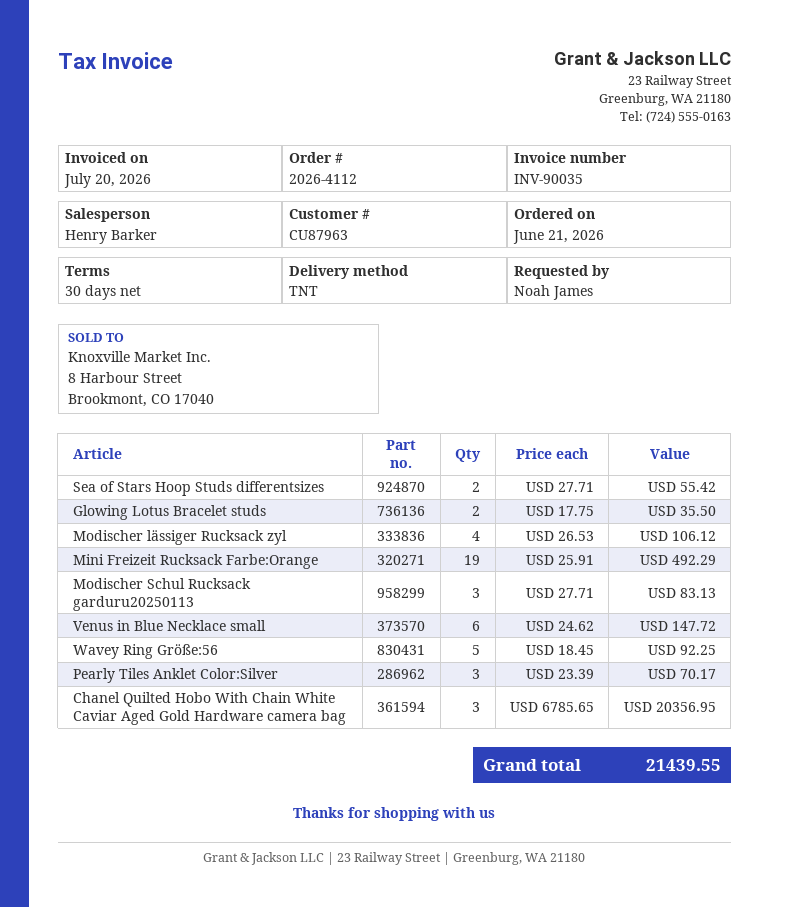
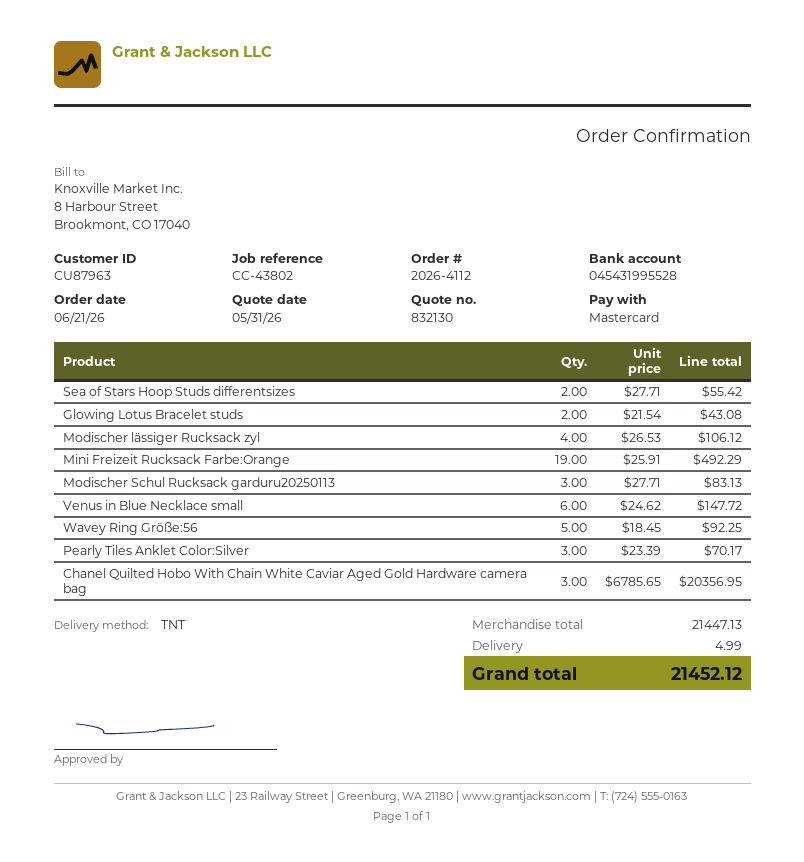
Glowing Lotus Bracelet studs: 2 x 17.75 = 35.50 -> 2 x 21.54 = 43.08
shipping: none -> 4.99
total: 21439.55 -> 21452.12

